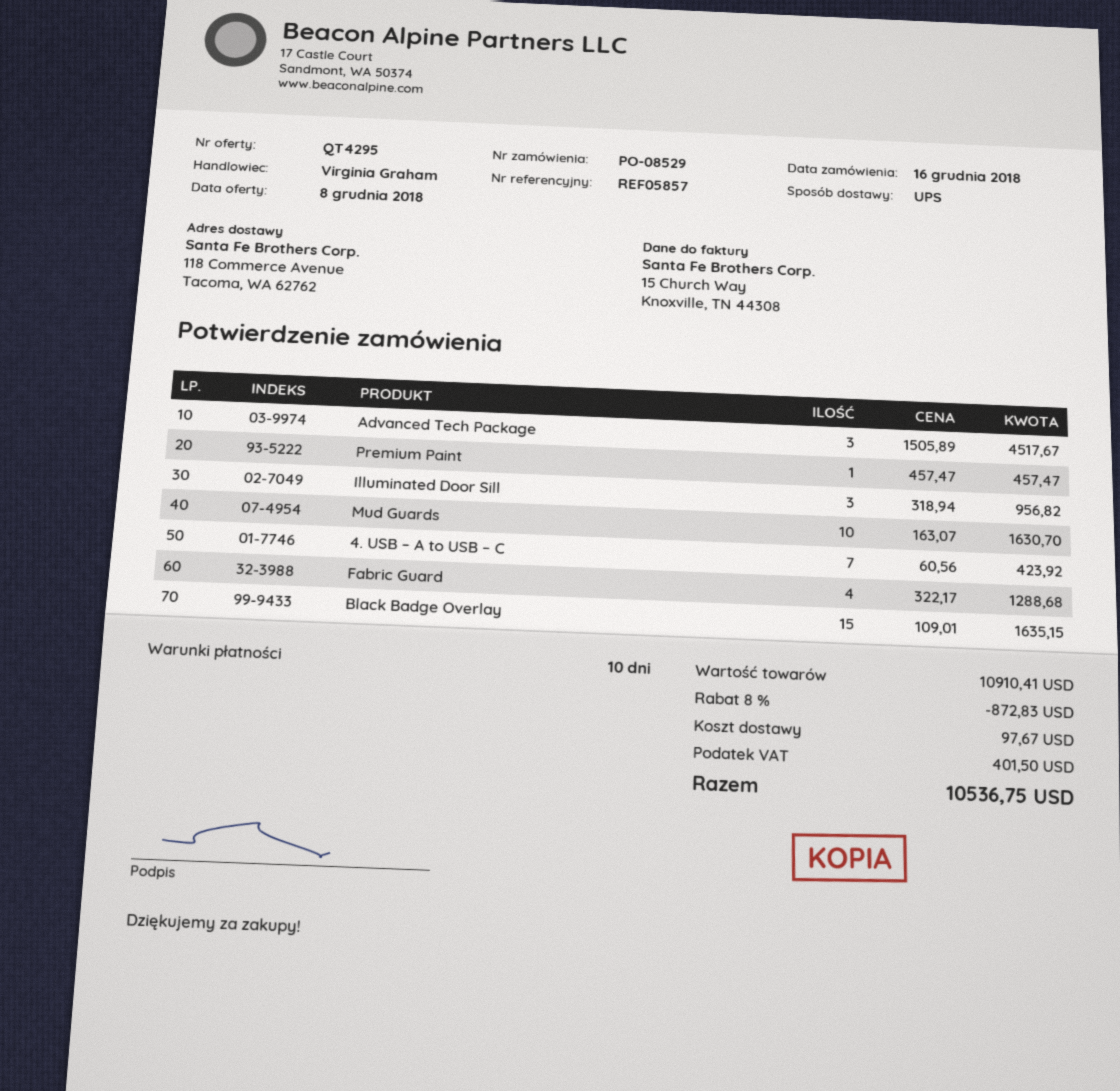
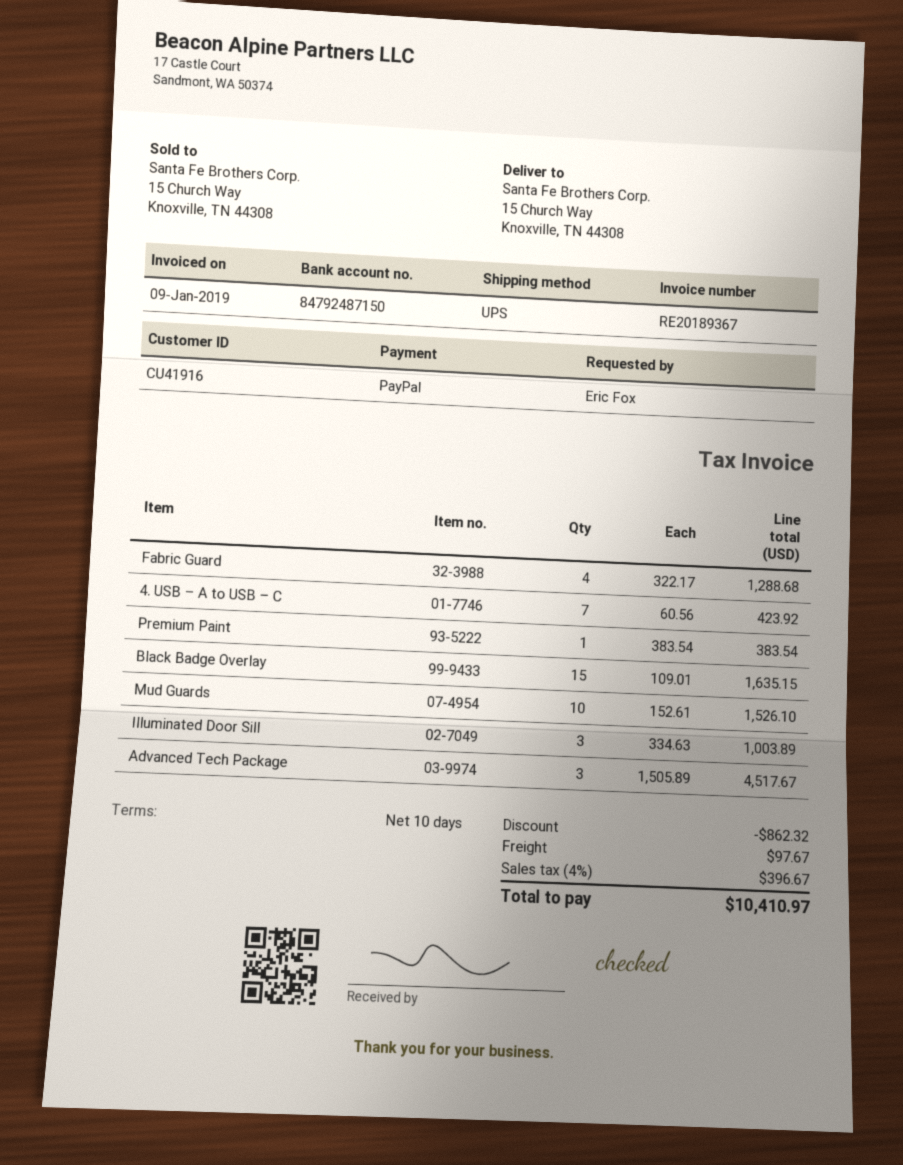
ship to: 118 Commerce Avenue, Tacoma, WA 62762 -> 15 Church Way, Knoxville, TN 44308
Premium Paint: 1 x 457.47 = 457.47 -> 1 x 383.54 = 383.54
Illuminated Door Sill: 3 x 318.94 = 956.82 -> 3 x 334.63 = 1003.89
Mud Guards: 10 x 163.07 = 1630.70 -> 10 x 152.61 = 1526.10
discount: 872.83 -> 862.32
tax: 401.50 -> 396.67
total: 10536.75 -> 10410.97

